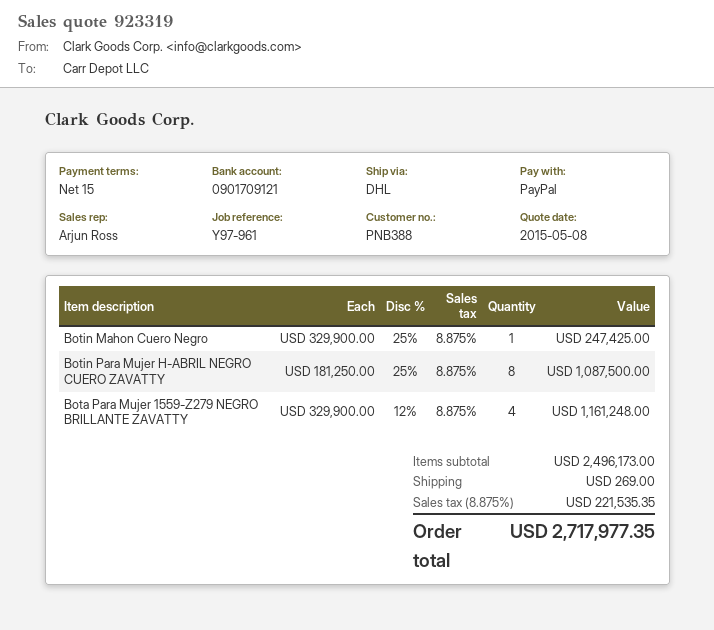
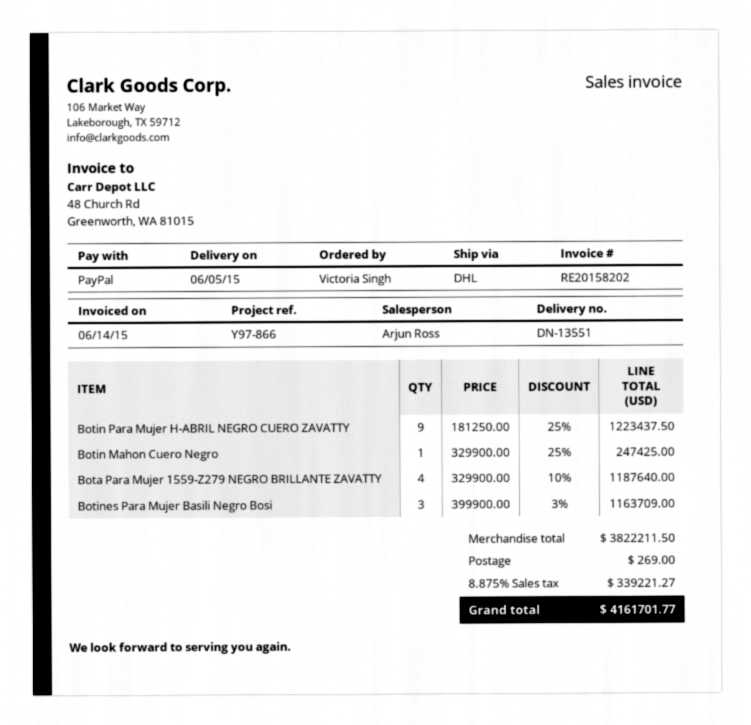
reference: Y97-961 -> Y97-866
Botin Para Mujer H-ABRIL NEGRO CUERO ZAVATTY: 8 x 181250.00 - 25% = 1087500.00 -> 9 x 181250.00 - 25% = 1223437.50
Bota Para Mujer 1559-Z279 NEGRO BRILLANTE ZAVATTY: 4 x 329900.00 - 12% = 1161248.00 -> 4 x 329900.00 - 10% = 1187640.00
Botines Para Mujer Basili Negro Bosi: none -> 3 x 399900.00 - 3% = 1163709.00
subtotal: 2496173.00 -> 3822211.50
tax: 8.875% = 221535.35 -> 8.875% = 339221.27
total: 2717977.35 -> 4161701.77

